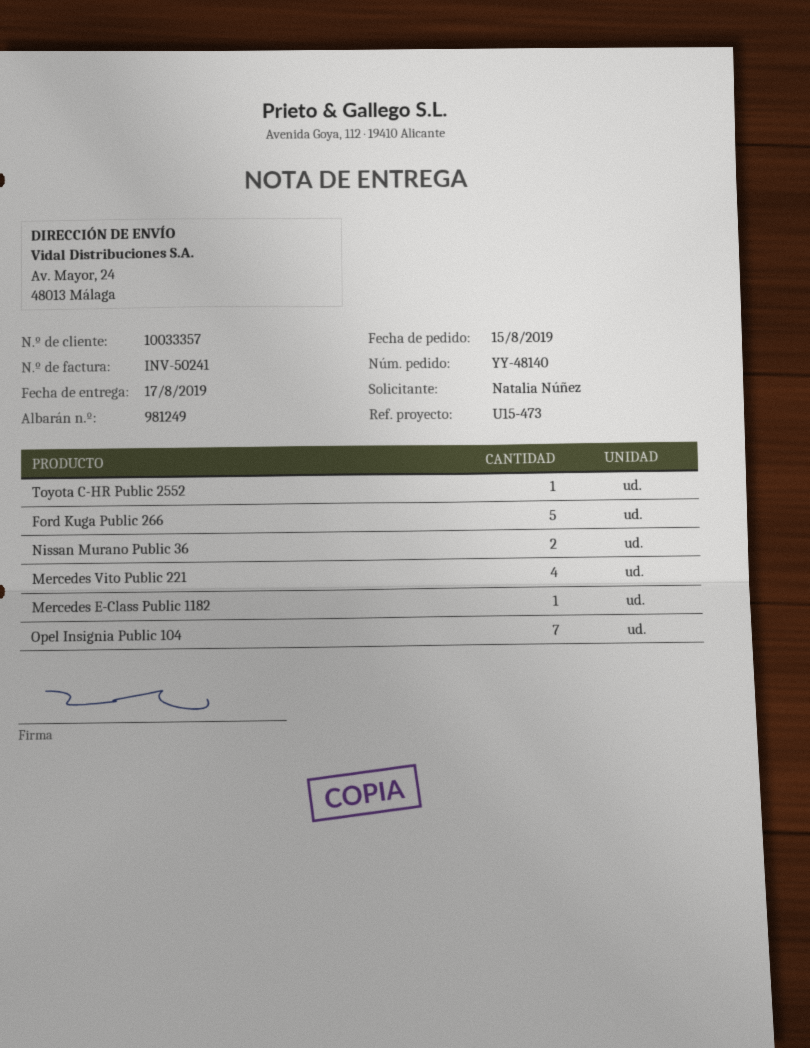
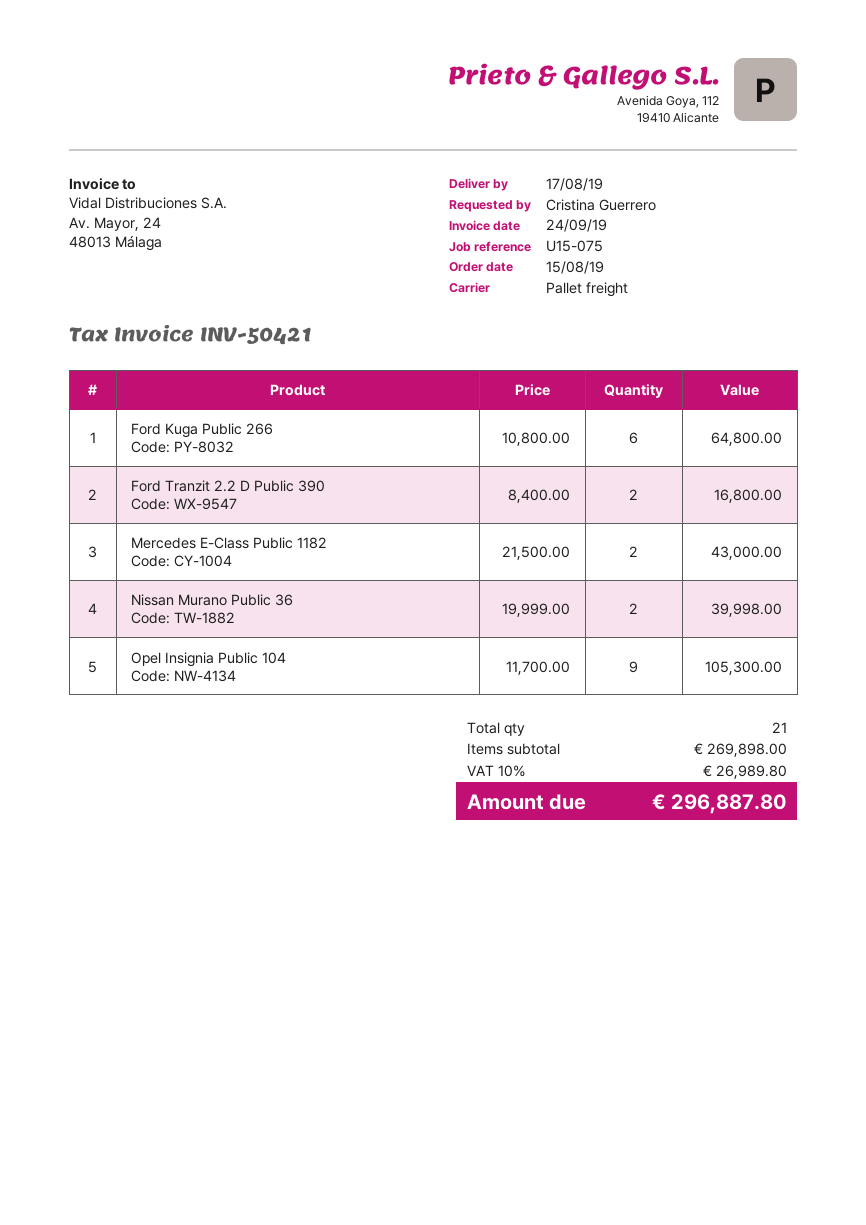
invoice number: INV-50241 -> INV-50421
reference: U15-473 -> U15-075
ordered by: Natalia Núñez -> Cristina Guerrero
Toyota C-HR Public 2552: 1 -> none
Ford Kuga Public 266: 5 -> 6
Mercedes Vito Public 221: 4 -> none
Mercedes E-Class Public 1182: 1 -> 2
Opel Insignia Public 104: 7 -> 9
Ford Tranzit 2.2 D Public 390: none -> 2

